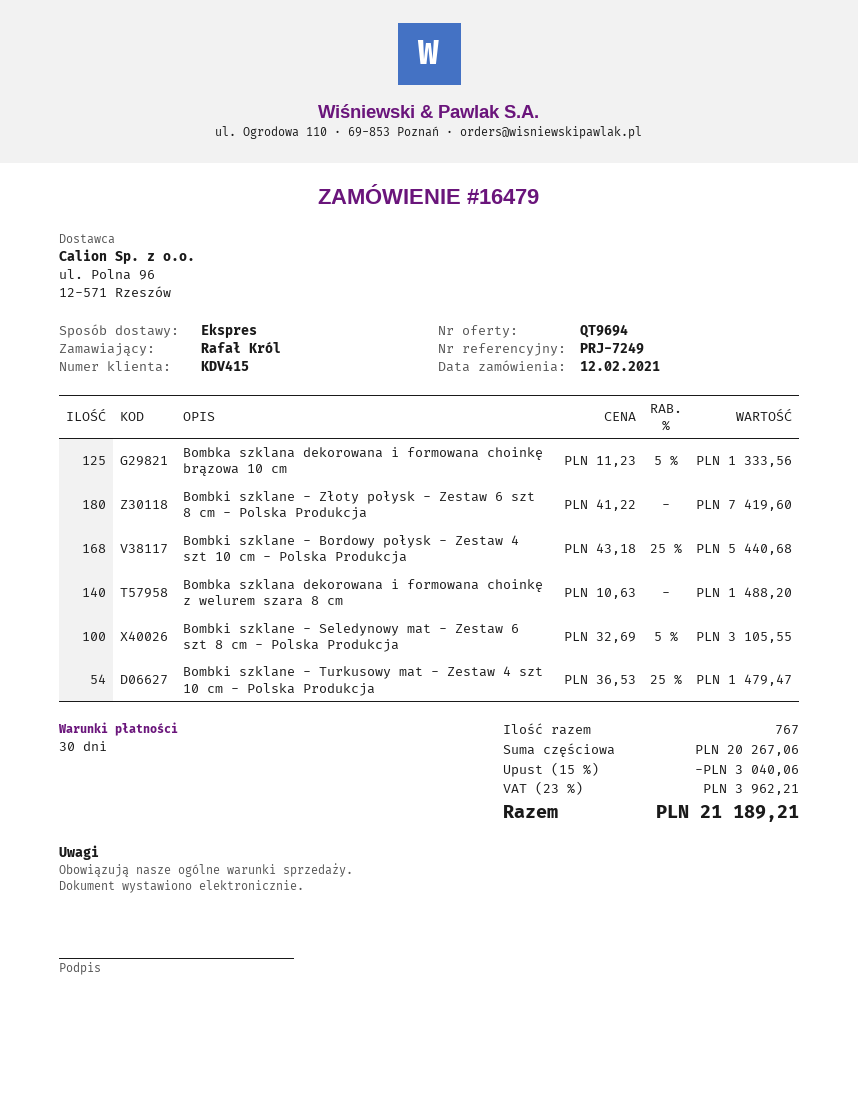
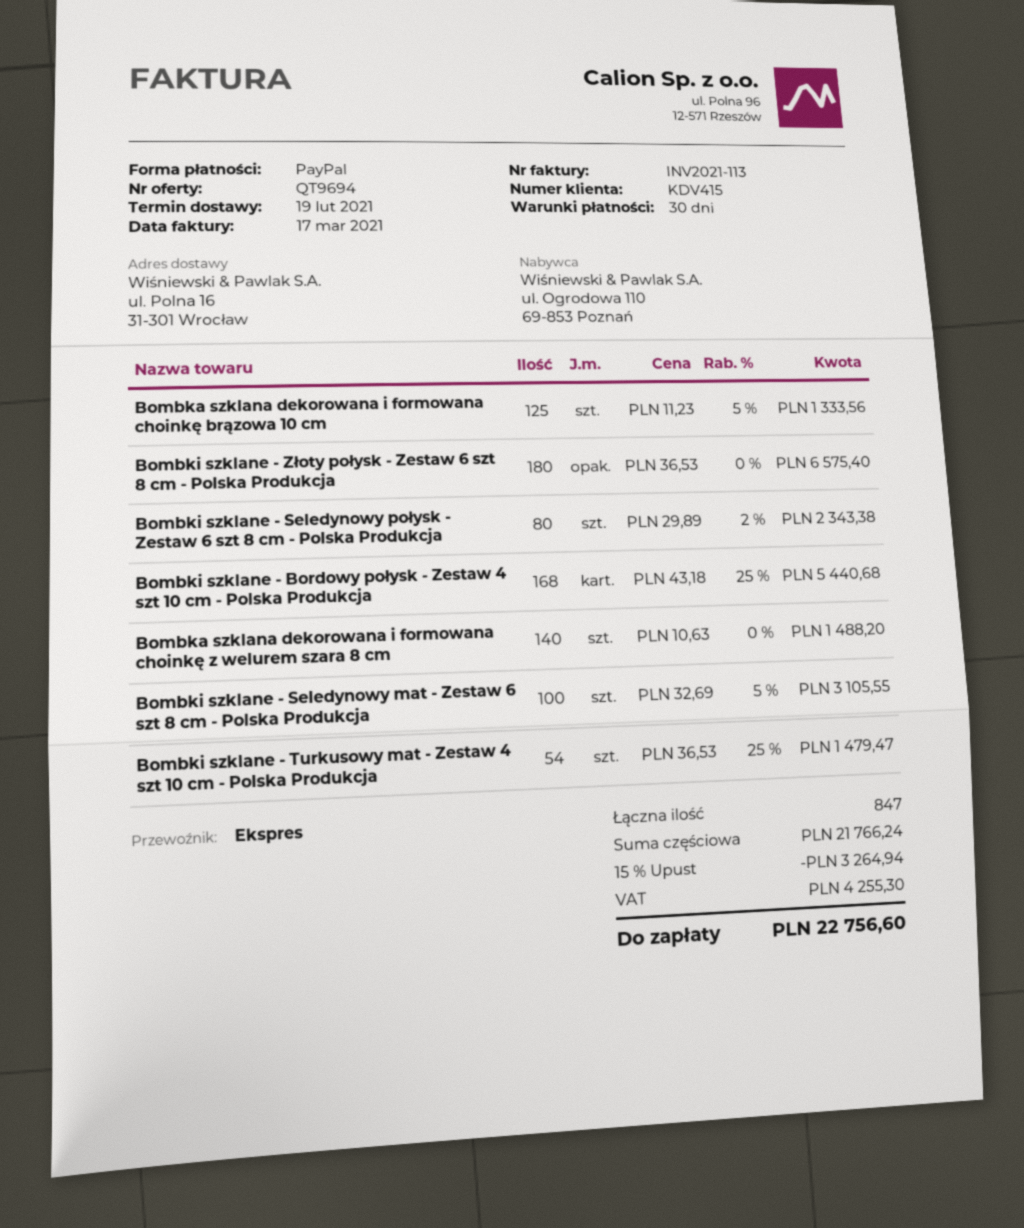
Bombki szklane - Złoty połysk - Zestaw 6 szt 8 cm - Polska Produkcja: 180 x 41.22 = 7419.60 -> 180 x 36.53 = 6575.40
Bombki szklane - Seledynowy połysk - Zestaw 6 szt 8 cm - Polska Produkcja: none -> 80 x 29.89 - 2% = 2343.38
total quantity: 767 -> 847
subtotal: 20267.06 -> 21766.24
discount: 15% = 3040.06 -> 15% = 3264.94
tax: 3962.21 -> 4255.30
total: 21189.21 -> 22756.60

